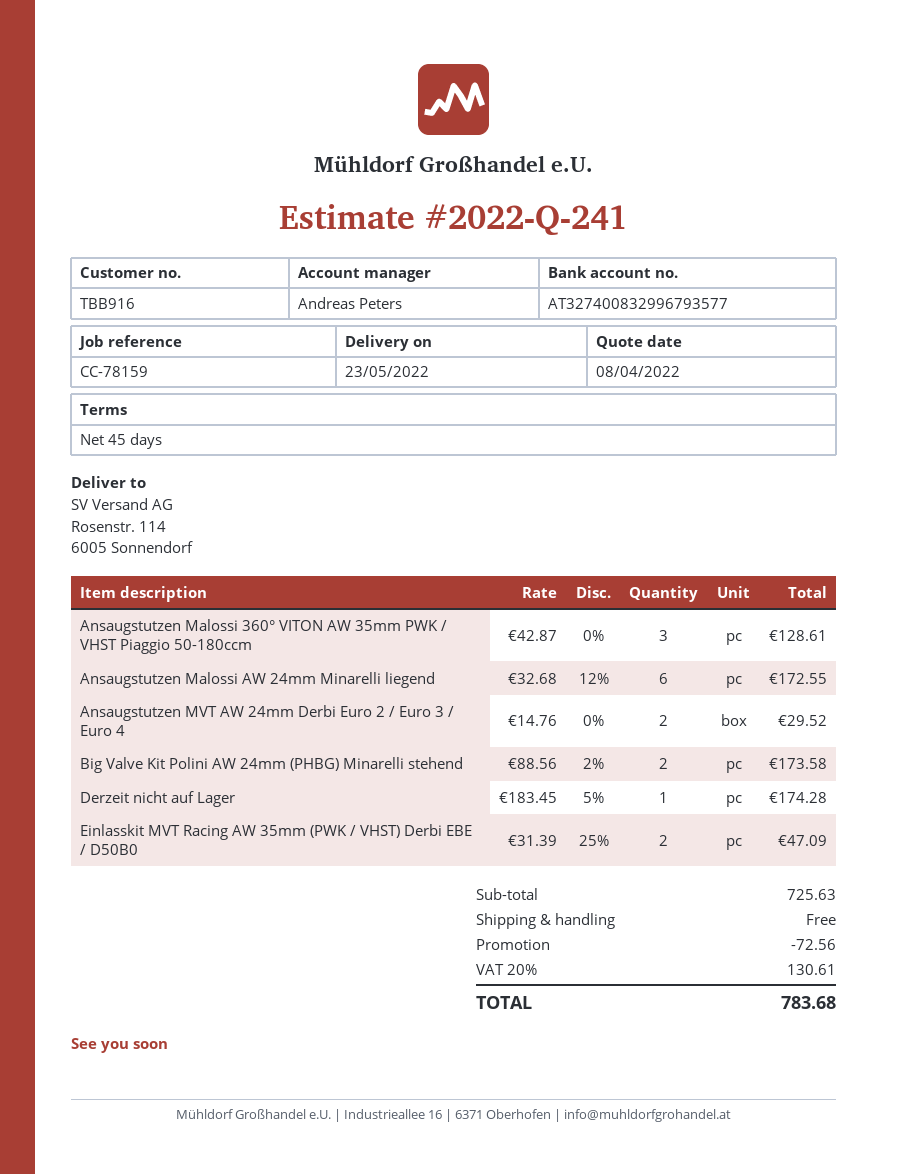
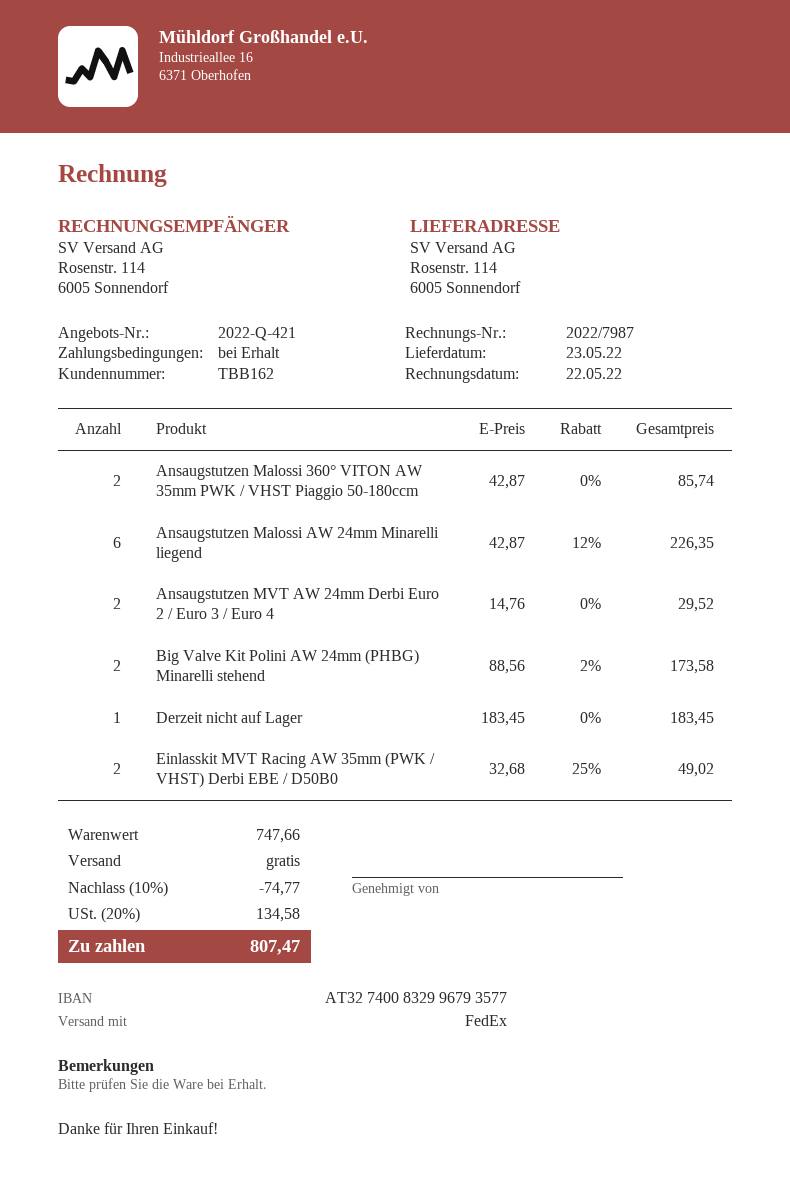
quote number: 2022-Q-241 -> 2022-Q-421
payment terms: 45 days -> on receipt
customer number: TBB916 -> TBB162
Ansaugstutzen Malossi 360° VITON AW 35mm PWK / VHST Piaggio 50-180ccm: 3 x 42.87 = 128.61 -> 2 x 42.87 = 85.74
Ansaugstutzen Malossi AW 24mm Minarelli liegend: 6 x 32.68 - 12% = 172.55 -> 6 x 42.87 - 12% = 226.35
Derzeit nicht auf Lager: 1 x 183.45 - 5% = 174.28 -> 1 x 183.45 = 183.45
Einlasskit MVT Racing AW 35mm (PWK / VHST) Derbi EBE / D50B0: 2 x 31.39 - 25% = 47.09 -> 2 x 32.68 - 25% = 49.02
subtotal: 725.63 -> 747.66
discount: 72.56 -> 74.77
tax: 20% = 130.61 -> 20% = 134.58
total: 783.68 -> 807.47

